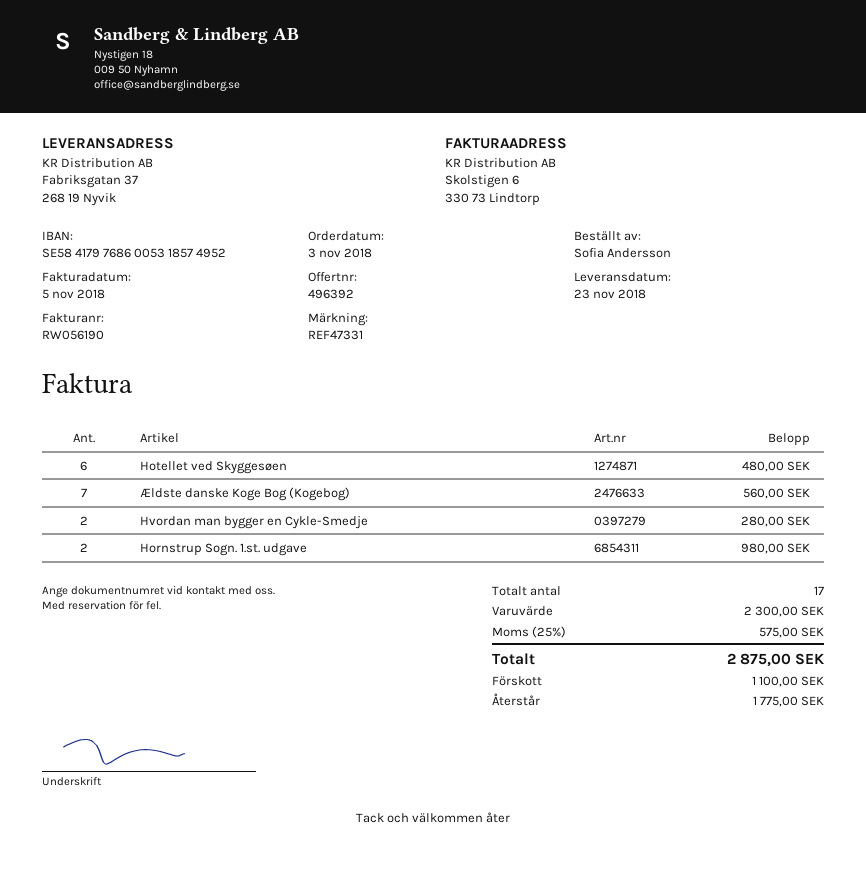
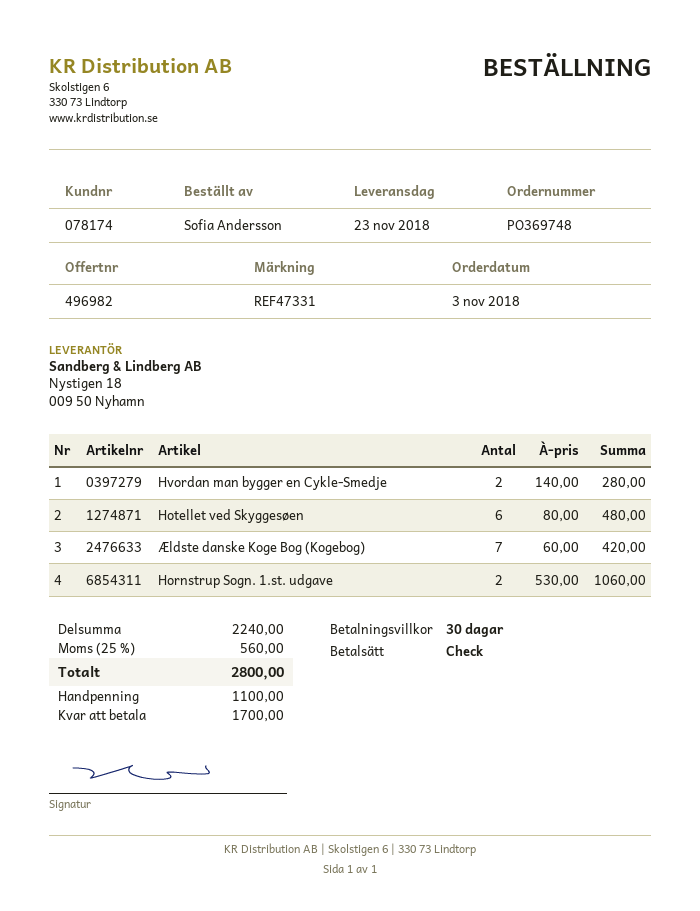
quote number: 496392 -> 496982
Ældste danske Koge Bog (Kogebog): 7 for 560.00 -> 7 for 420.00
Hornstrup Sogn. 1.st. udgave: 2 for 980.00 -> 2 for 1060.00
subtotal: 2300.00 -> 2240.00
tax: 25% = 575.00 -> 25% = 560.00
total: 2875.00 -> 2800.00
balance: 1775.00 -> 1700.00

